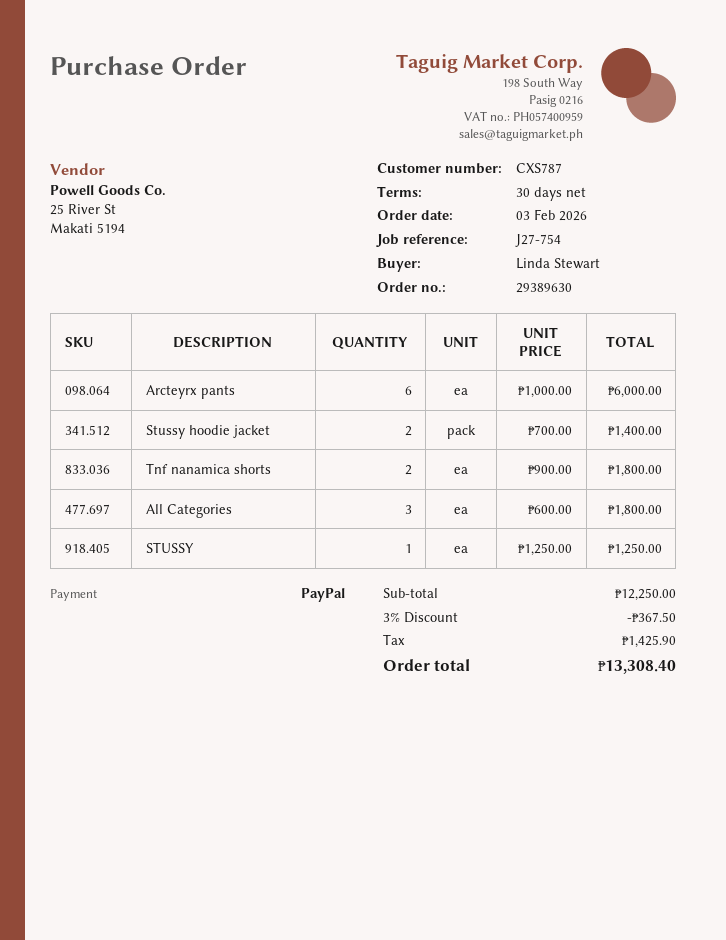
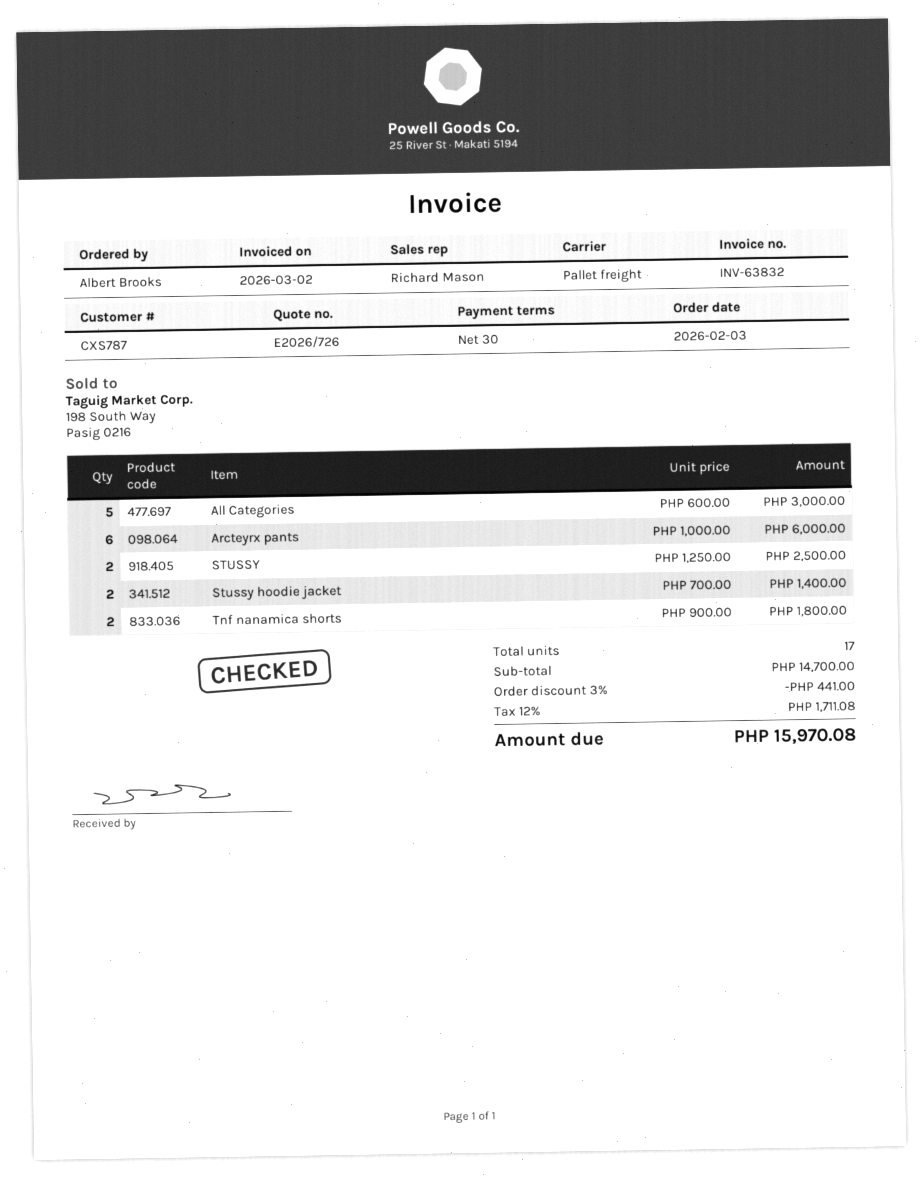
ordered by: Linda Stewart -> Albert Brooks
All Categories: 3 x 600.00 = 1800.00 -> 5 x 600.00 = 3000.00
STUSSY: 1 x 1250.00 = 1250.00 -> 2 x 1250.00 = 2500.00
subtotal: 12250.00 -> 14700.00
discount: 3% = 367.50 -> 3% = 441.00
tax: 1425.90 -> 1711.08
total: 13308.40 -> 15970.08

